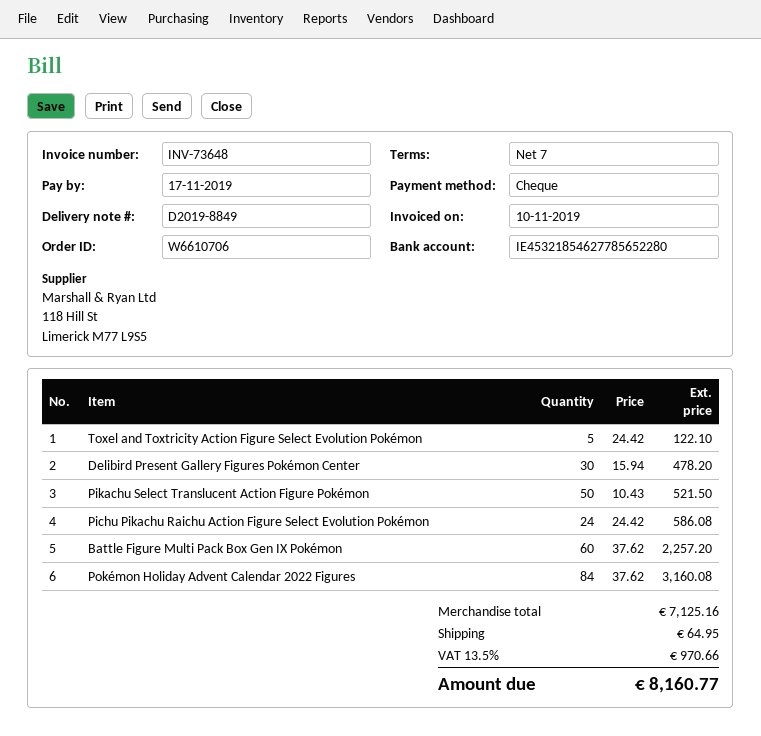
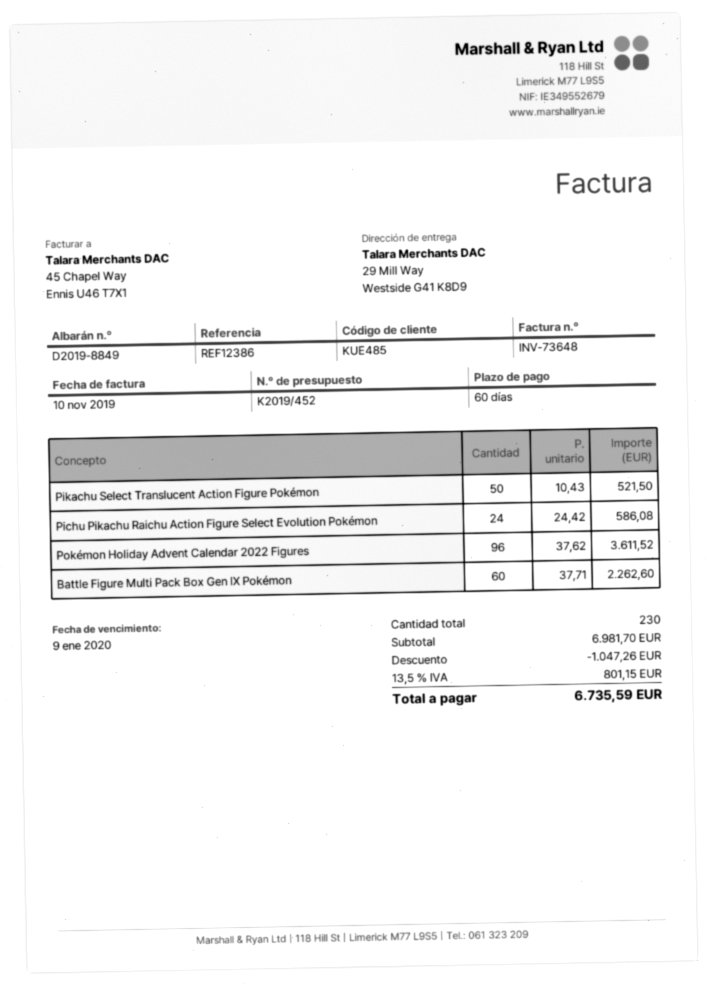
payment terms: 7 days -> 60 days
due date: 2019-11-17 -> 2020-01-09
Toxel and Toxtricity Action Figure Select Evolution Pokémon: 5 x 24.42 = 122.10 -> none
Delibird Present Gallery Figures Pokémon Center: 30 x 15.94 = 478.20 -> none
Battle Figure Multi Pack Box Gen IX Pokémon: 60 x 37.62 = 2257.20 -> 60 x 37.71 = 2262.60
Pokémon Holiday Advent Calendar 2022 Figures: 84 x 37.62 = 3160.08 -> 96 x 37.62 = 3611.52
subtotal: 7125.16 -> 6981.70
discount: none -> 1047.26
shipping: 64.95 -> none
tax: 13.5% = 970.66 -> 13.5% = 801.15
total: 8160.77 -> 6735.59

